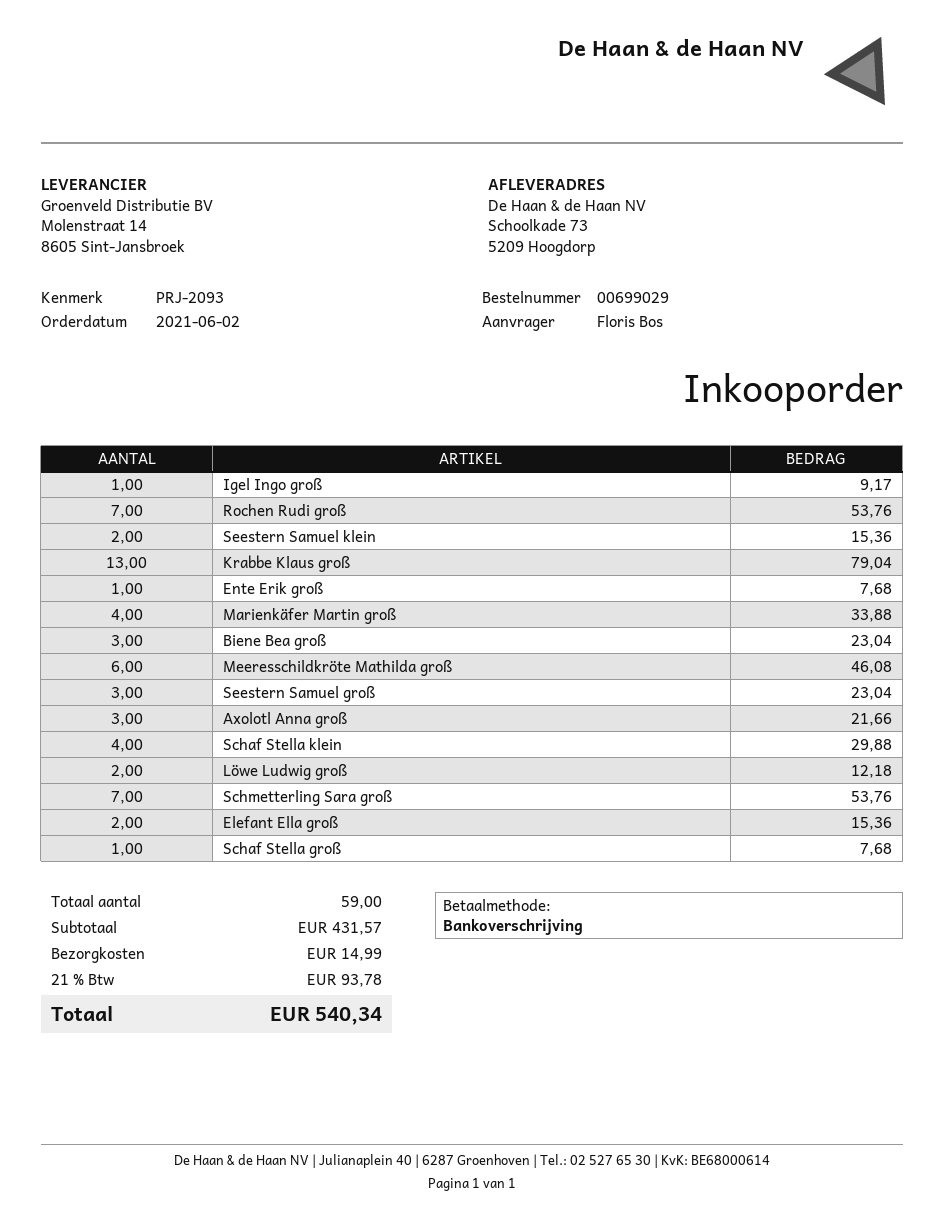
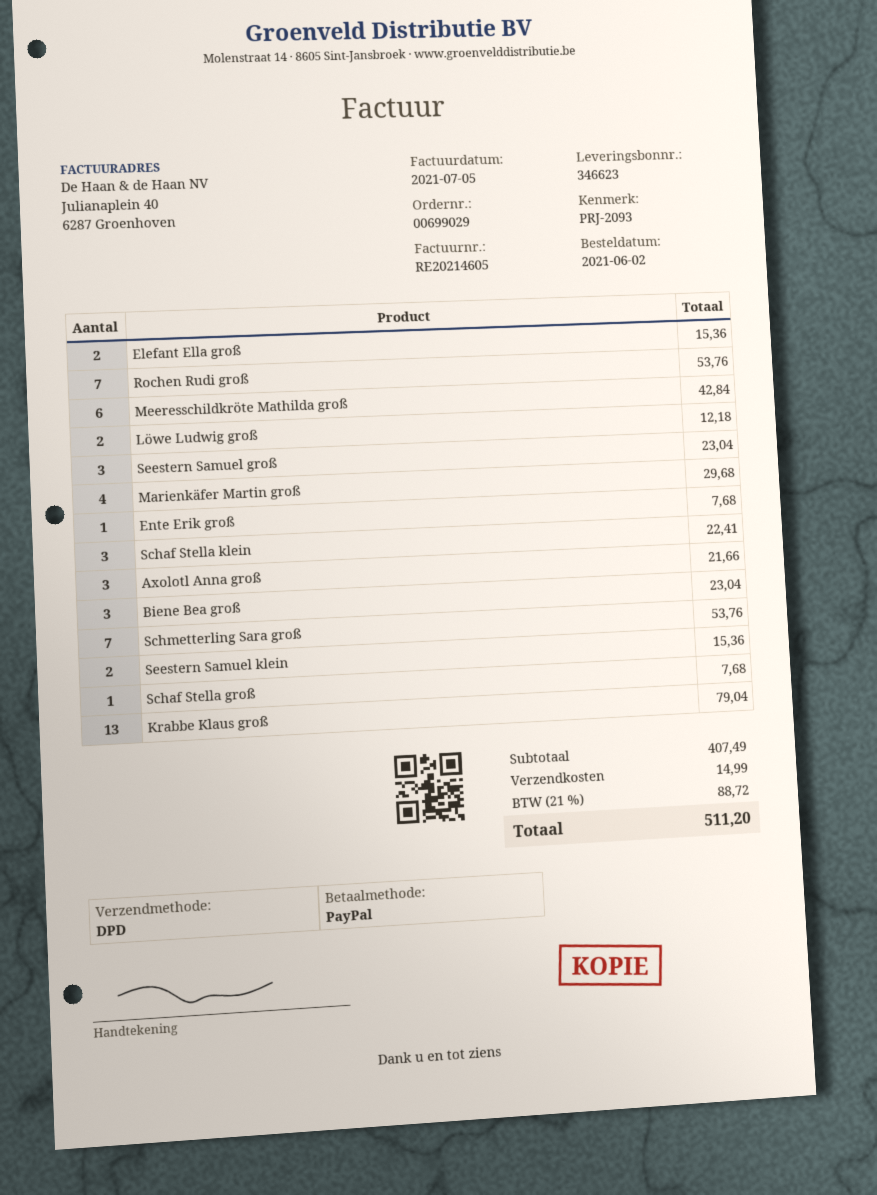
payment method: bank transfer -> PayPal
Igel Ingo groß: 1 for 9.17 -> none
Marienkäfer Martin groß: 4 for 33.88 -> 4 for 29.68
Meeresschildkröte Mathilda groß: 6 for 46.08 -> 6 for 42.84
Schaf Stella klein: 4 for 29.88 -> 3 for 22.41
subtotal: 431.57 -> 407.49
tax: 21% = 93.78 -> 21% = 88.72
total: 540.34 -> 511.20

